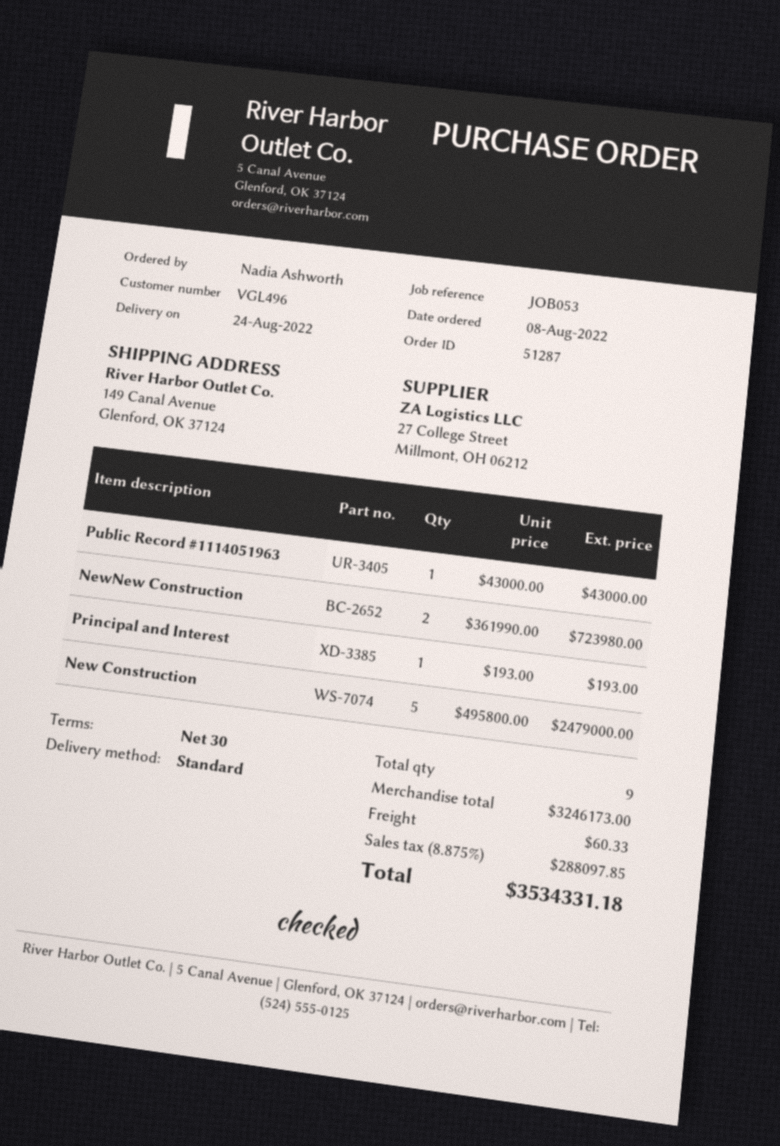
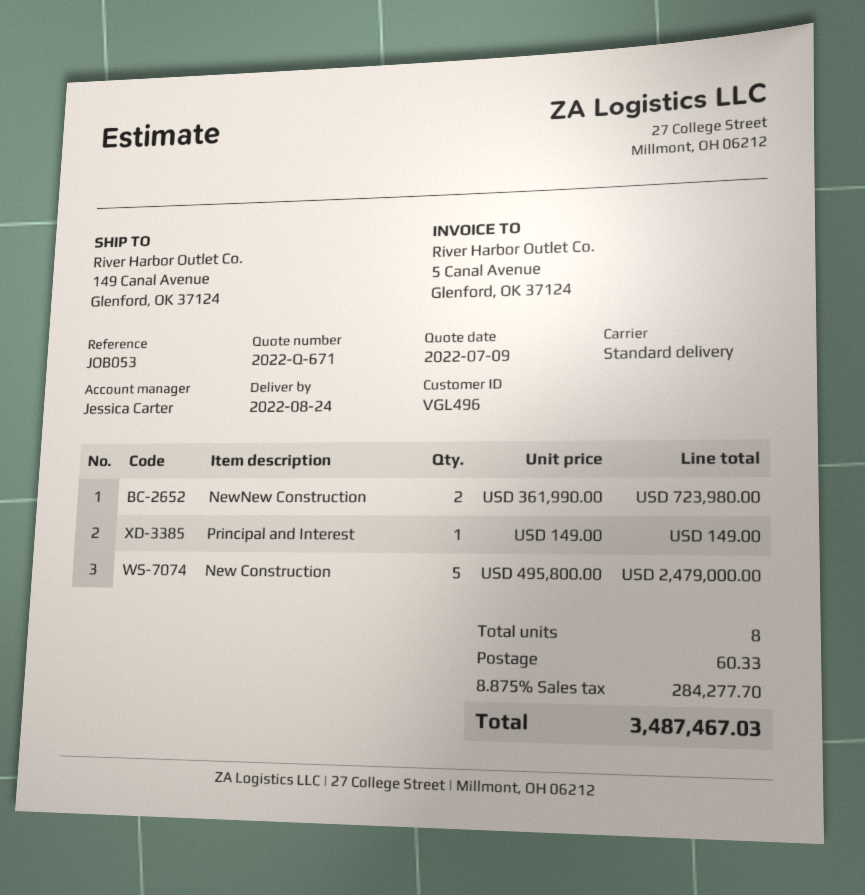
Public Record #1114051963: 1 x 43000.00 = 43000.00 -> none
Principal and Interest: 1 x 193.00 = 193.00 -> 1 x 149.00 = 149.00
total quantity: 9 -> 8
tax: 8.875% = 288097.85 -> 8.875% = 284277.70
total: 3534331.18 -> 3487467.03

